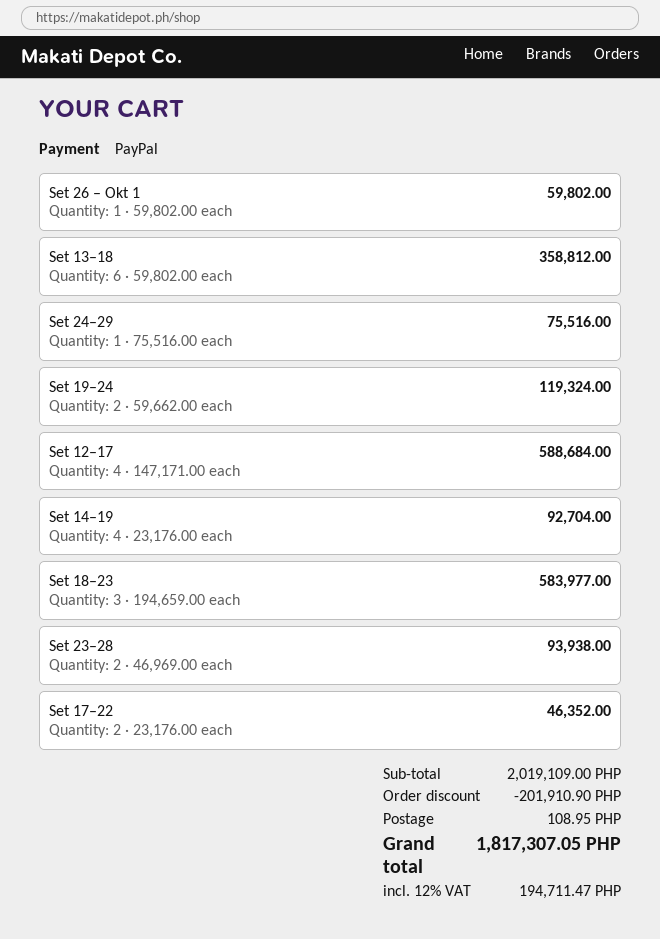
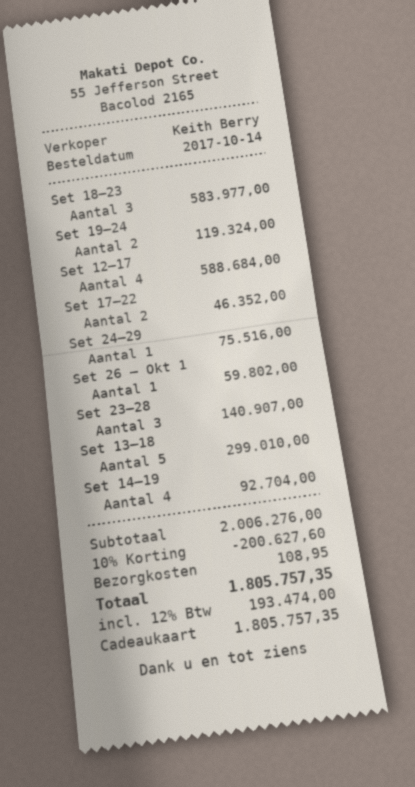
payment method: PayPal -> gift card
Set 13–18: 6 for 358812.00 -> 5 for 299010.00
Set 23–28: 2 for 93938.00 -> 3 for 140907.00
subtotal: 2019109.00 -> 2006276.00
discount: 201910.90 -> 200627.60
tax: 12% = 194711.47 -> 12% = 193474.00
total: 1817307.05 -> 1805757.35

